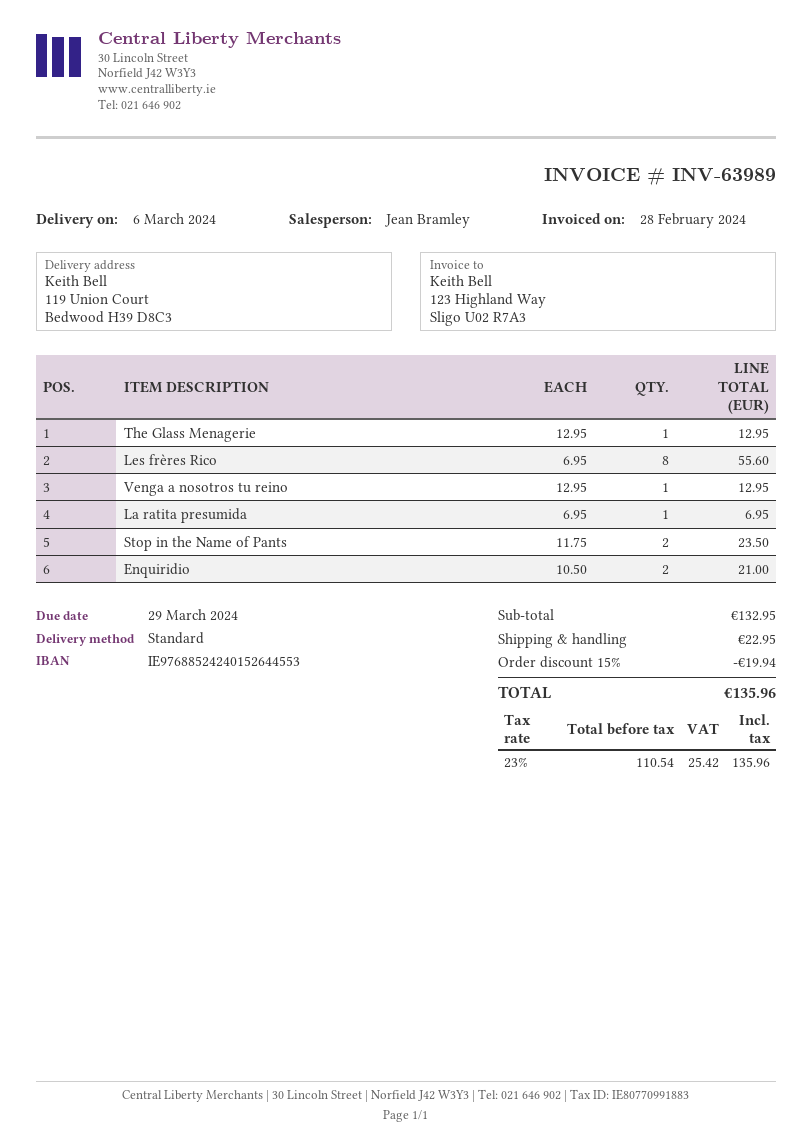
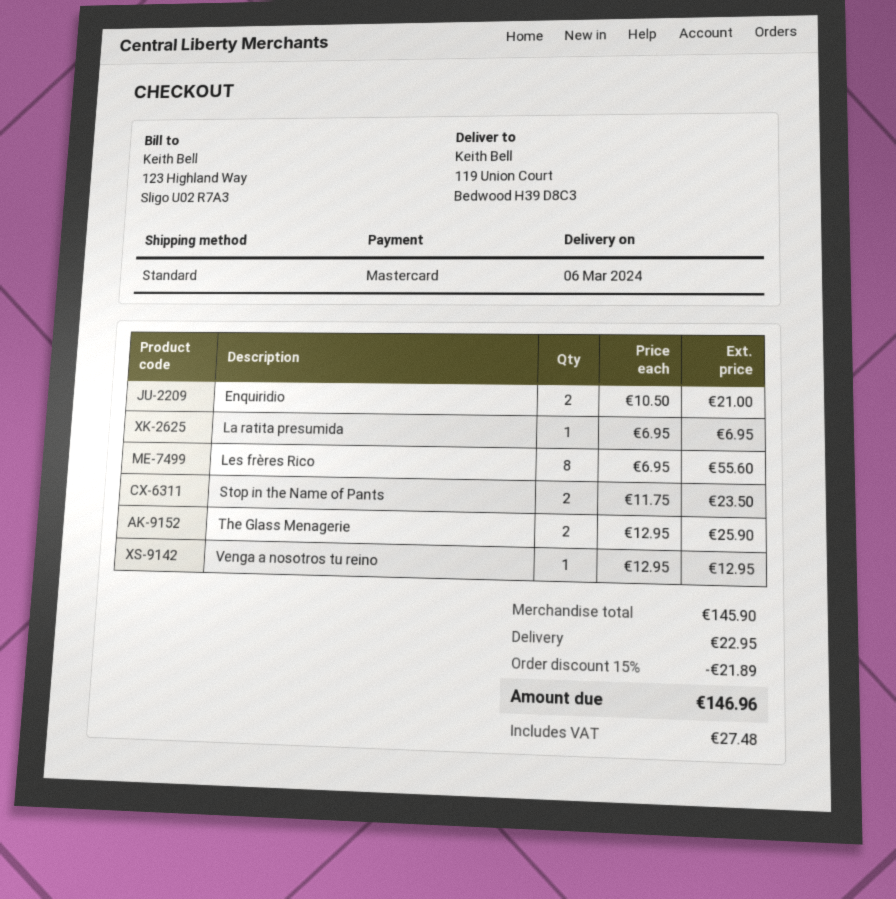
The Glass Menagerie: 1 x 12.95 = 12.95 -> 2 x 12.95 = 25.90
subtotal: 132.95 -> 145.90
discount: 15% = 19.94 -> 15% = 21.89
tax: 25.42 -> 27.48
total: 135.96 -> 146.96

